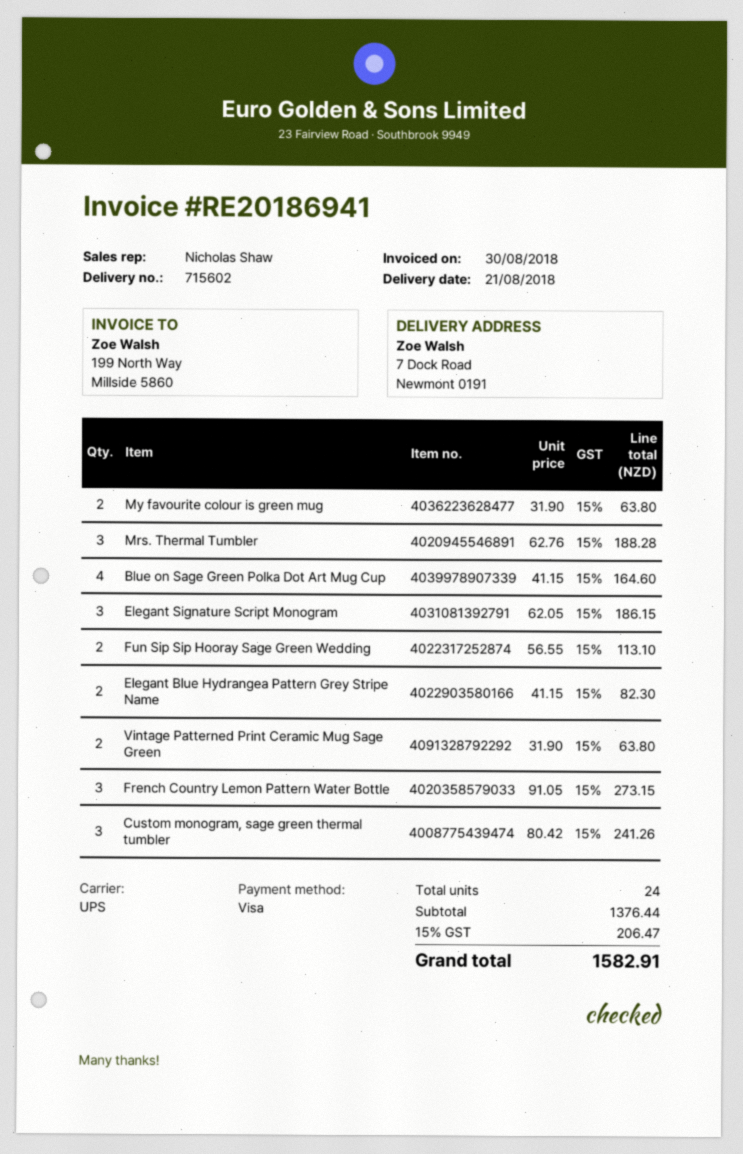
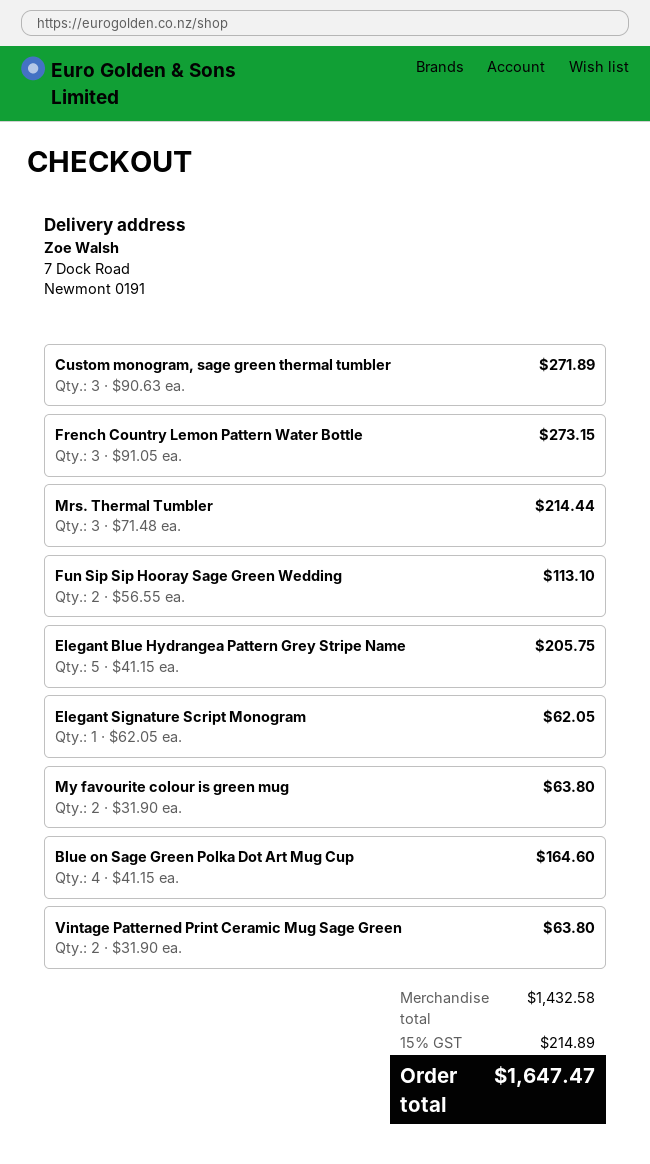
Mrs. Thermal Tumbler: 3 x 62.76 = 188.28 -> 3 x 71.48 = 214.44
Elegant Signature Script Monogram: 3 x 62.05 = 186.15 -> 1 x 62.05 = 62.05
Elegant Blue Hydrangea Pattern Grey Stripe Name: 2 x 41.15 = 82.30 -> 5 x 41.15 = 205.75
Custom monogram, sage green thermal tumbler: 3 x 80.42 = 241.26 -> 3 x 90.63 = 271.89
subtotal: 1376.44 -> 1432.58
tax: 15% = 206.47 -> 15% = 214.89
total: 1582.91 -> 1647.47

